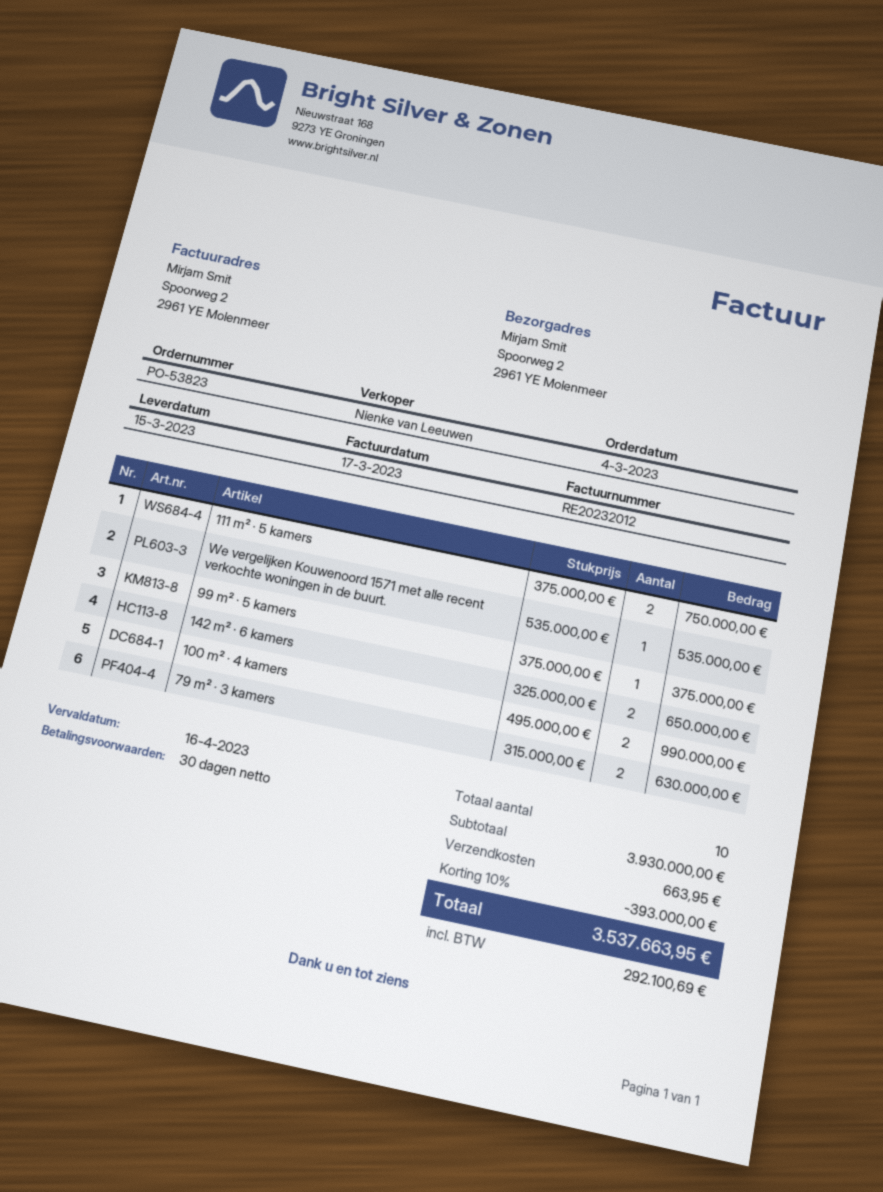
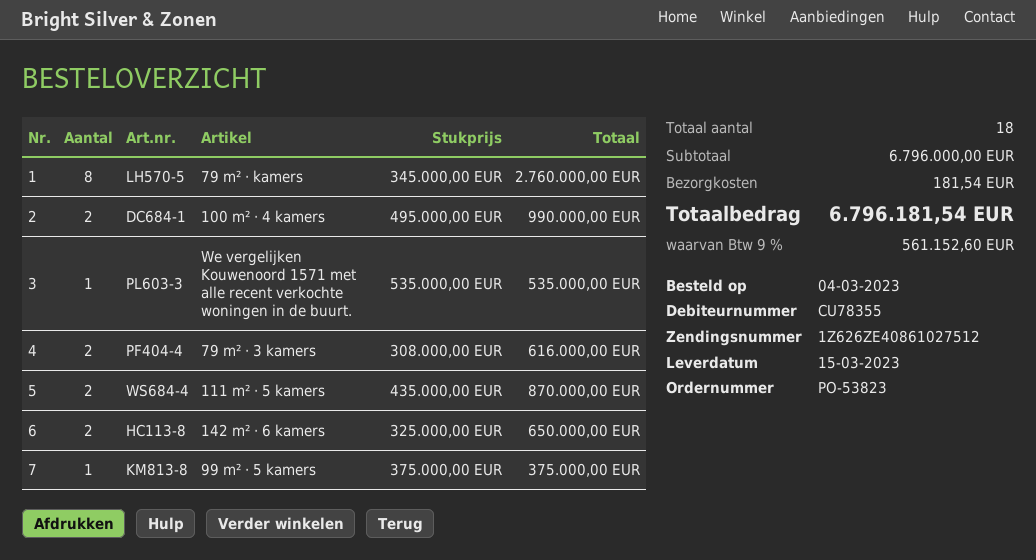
111 m² · 5 kamers: 2 x 375000.00 = 750000.00 -> 2 x 435000.00 = 870000.00
79 m² · 3 kamers: 2 x 315000.00 = 630000.00 -> 2 x 308000.00 = 616000.00
79 m² · kamers: none -> 8 x 345000.00 = 2760000.00
total quantity: 10 -> 18
subtotal: 3930000.00 -> 6796000.00
discount: 10% = 393000.00 -> none
shipping: 663.95 -> 181.54
tax: 292100.69 -> 561152.60
total: 3537663.95 -> 6796181.54

